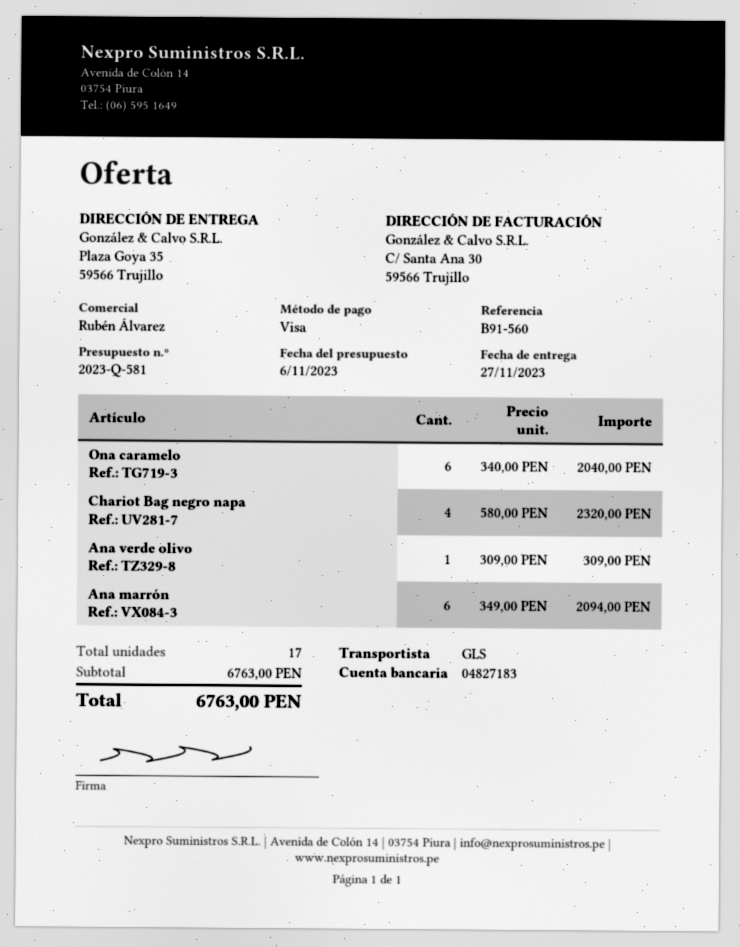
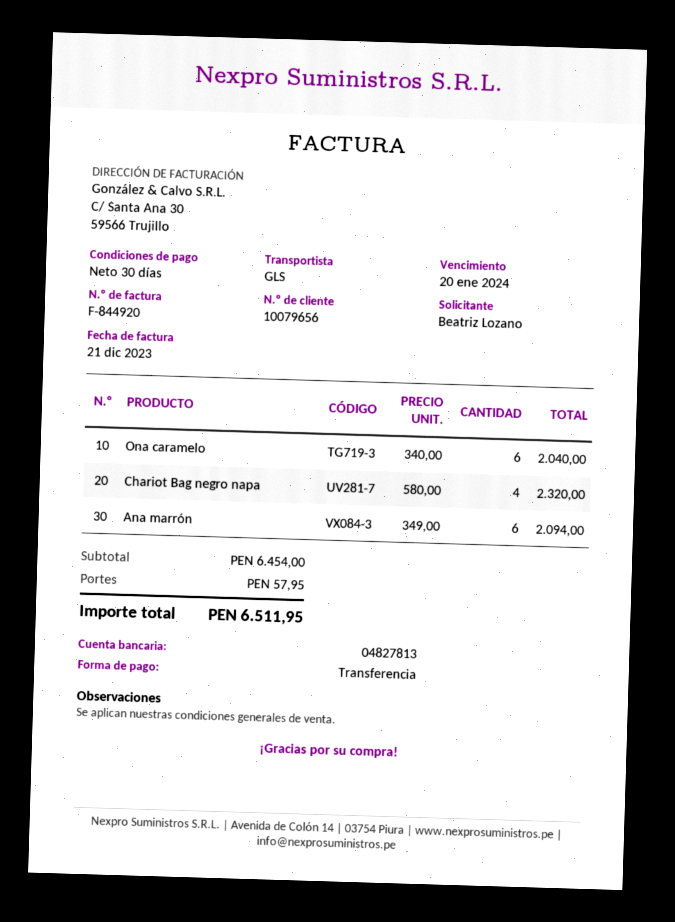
payment method: Visa -> bank transfer
bank account: 04827183 -> 04827813
Ana verde olivo: 1 x 309.00 = 309.00 -> none
subtotal: 6763.00 -> 6454.00
shipping: none -> 57.95
total: 6763.00 -> 6511.95

